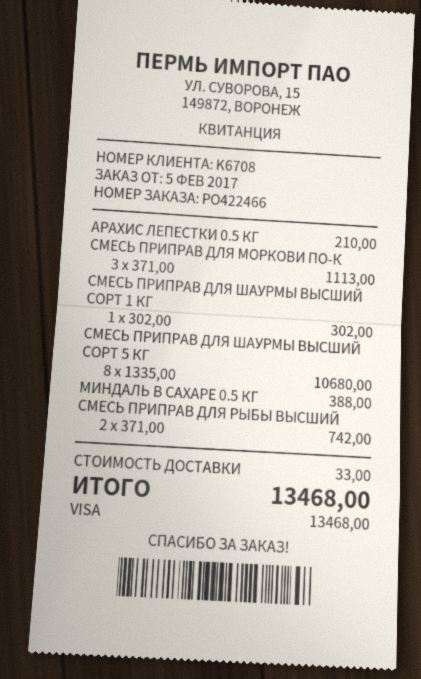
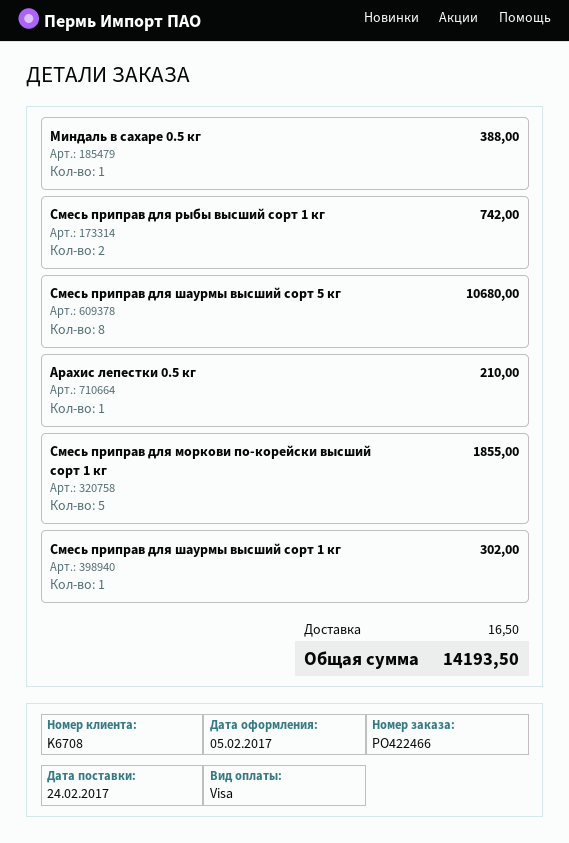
СМЕСЬ ПРИПРАВ ДЛЯ МОРКОВИ ПО-К: 3 for 1113.00 -> 5 for 1855.00
shipping: 33.00 -> 16.50
total: 13468.00 -> 14193.50

